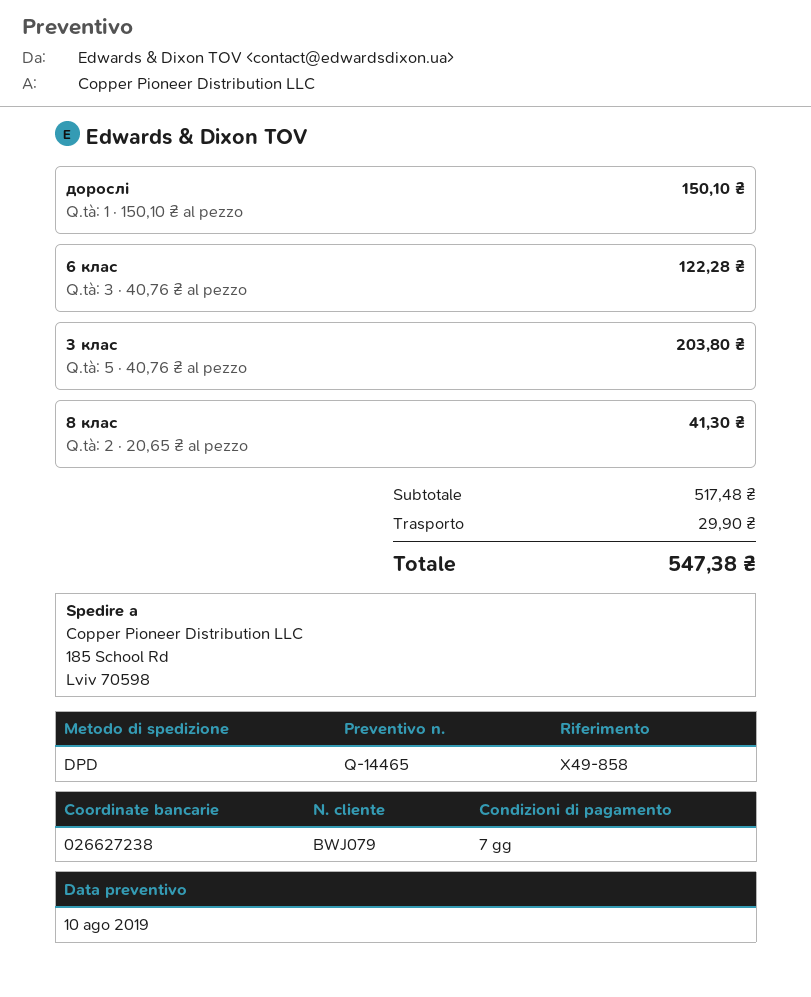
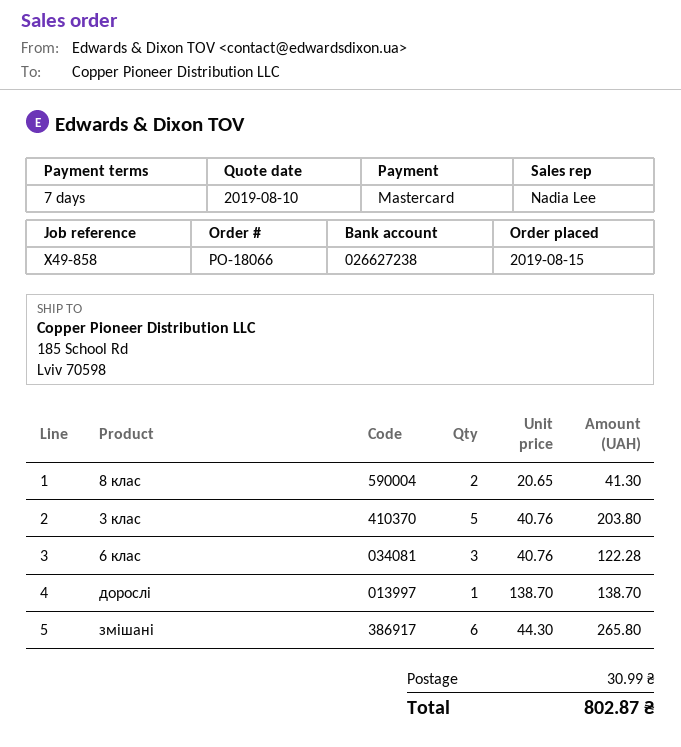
дорослі: 1 x 150.10 = 150.10 -> 1 x 138.70 = 138.70
змішані: none -> 6 x 44.30 = 265.80
shipping: 29.90 -> 30.99
total: 547.38 -> 802.87

